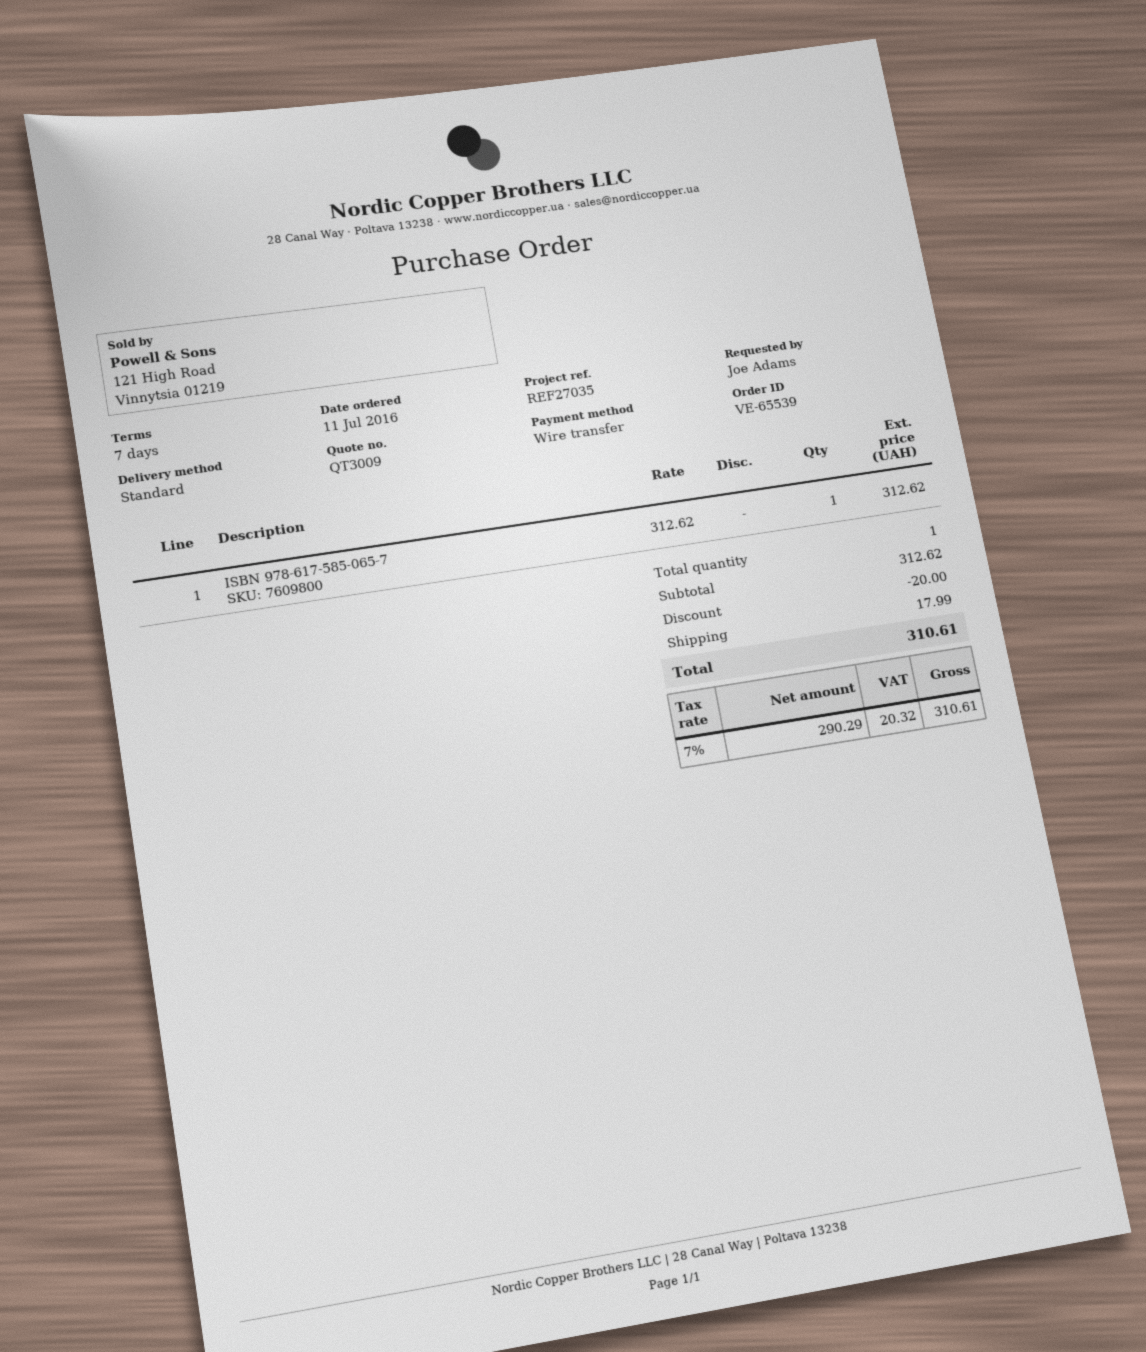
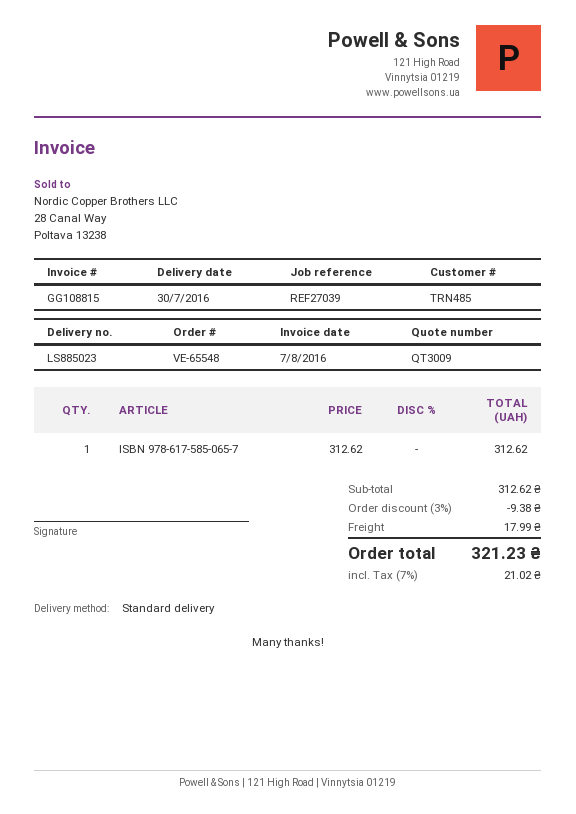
order number: VE-65539 -> VE-65548
reference: REF27035 -> REF27039
discount: 20.00 -> 9.38
tax: 7% = 20.32 -> 7% = 21.02
total: 310.61 -> 321.23

